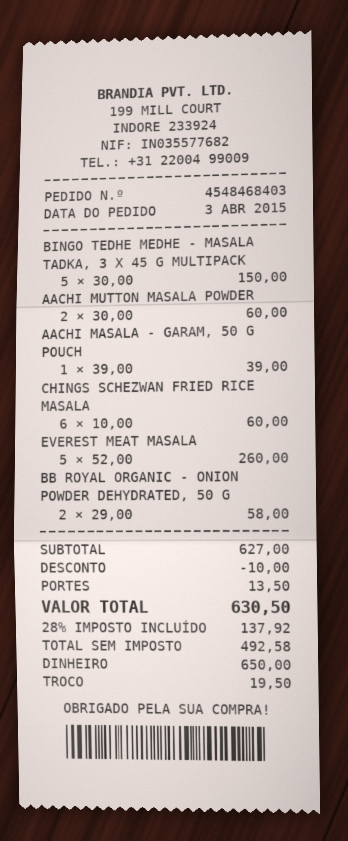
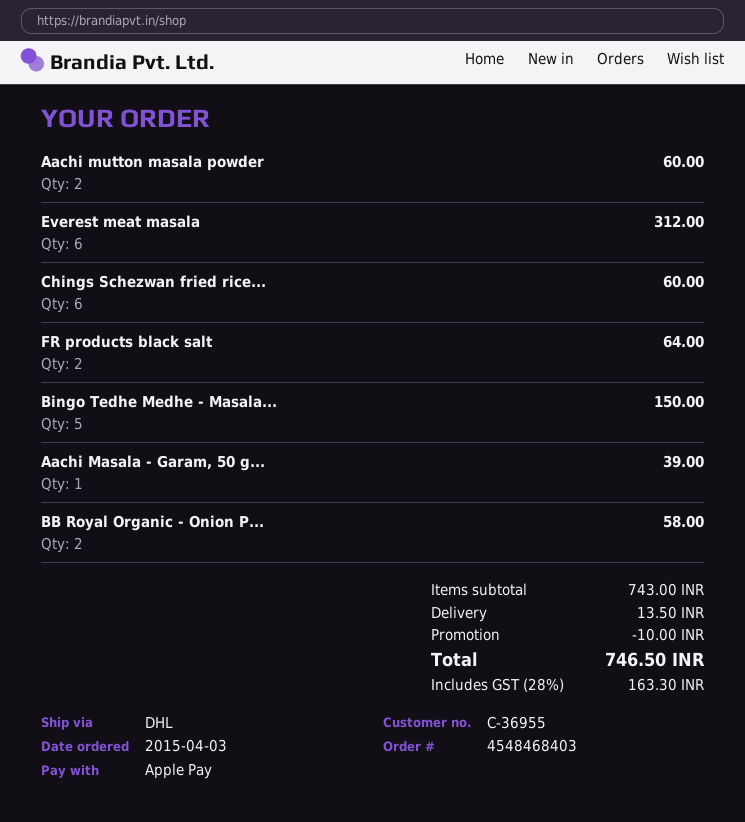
payment method: cash -> Apple Pay
EVEREST MEAT MASALA: 5 for 260.00 -> 6 for 312.00
FR products black salt: none -> 2 for 64.00
subtotal: 627.00 -> 743.00
tax: 28% = 137.92 -> 28% = 163.30
total: 630.50 -> 746.50

